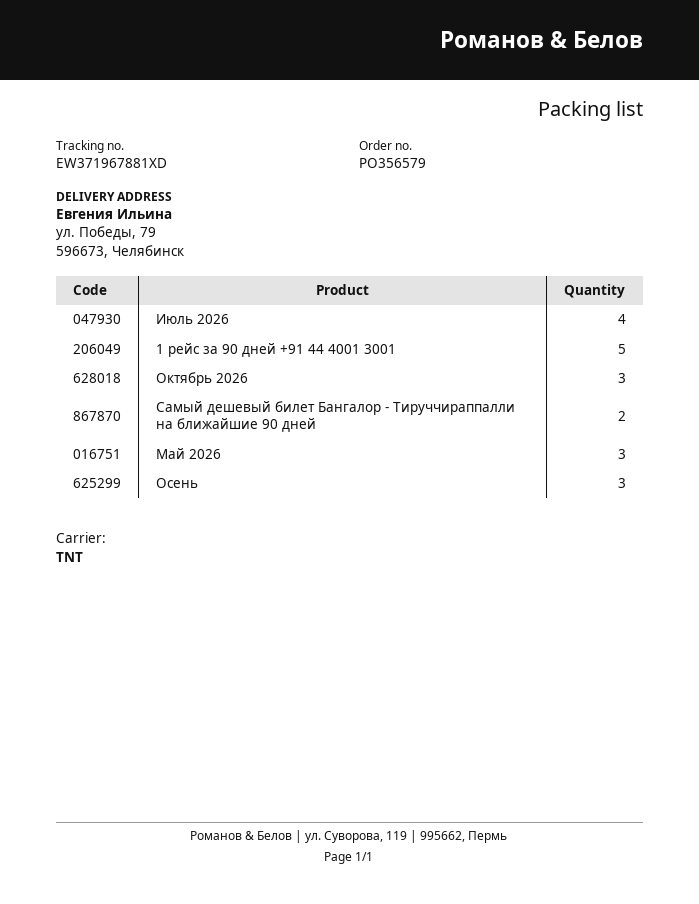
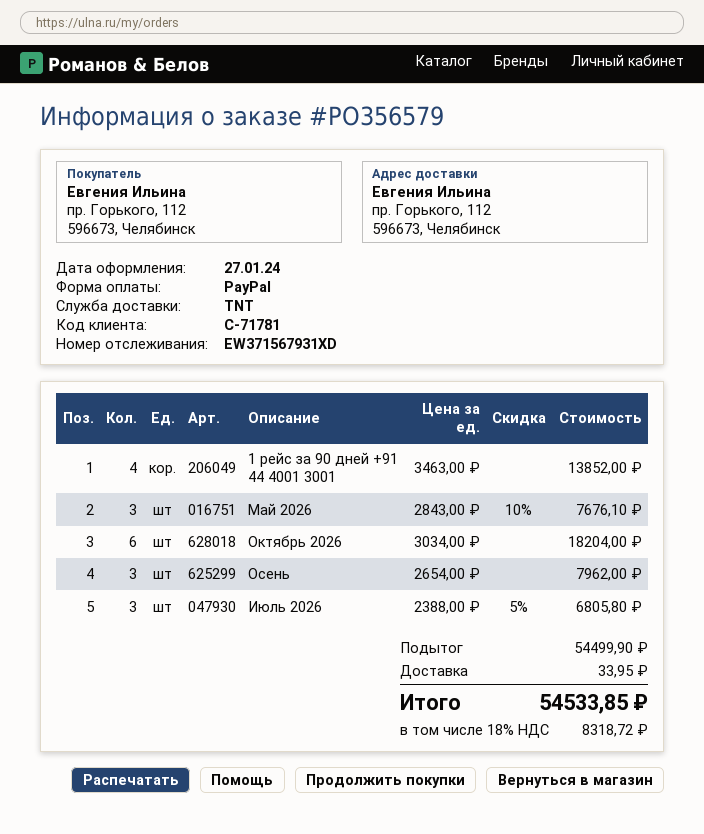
tracking number: EW371967881XD -> EW371567931XD
ship to: ул. Победы, 79, 596673, Челябинск -> пр. Горького, 112, 596673, Челябинск
Июль 2026: 4 -> 3
1 рейс за 90 дней +91 44 4001 3001: 5 -> 4
Октябрь 2026: 3 -> 6
Самый дешевый билет Бангалор - Тируччираппалли на ближайшие 90 дней: 2 -> none

